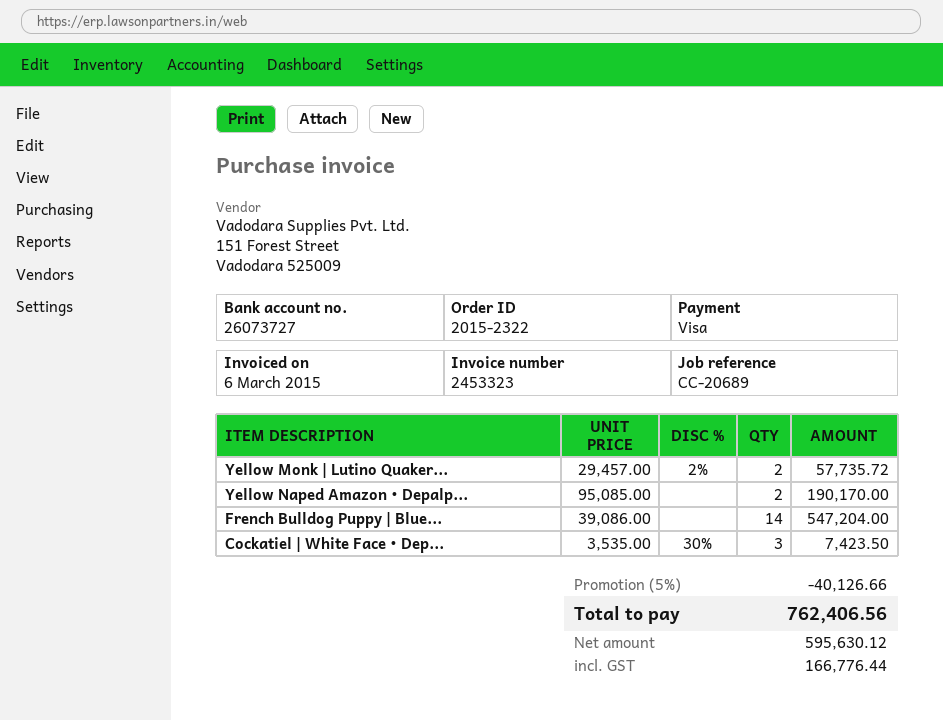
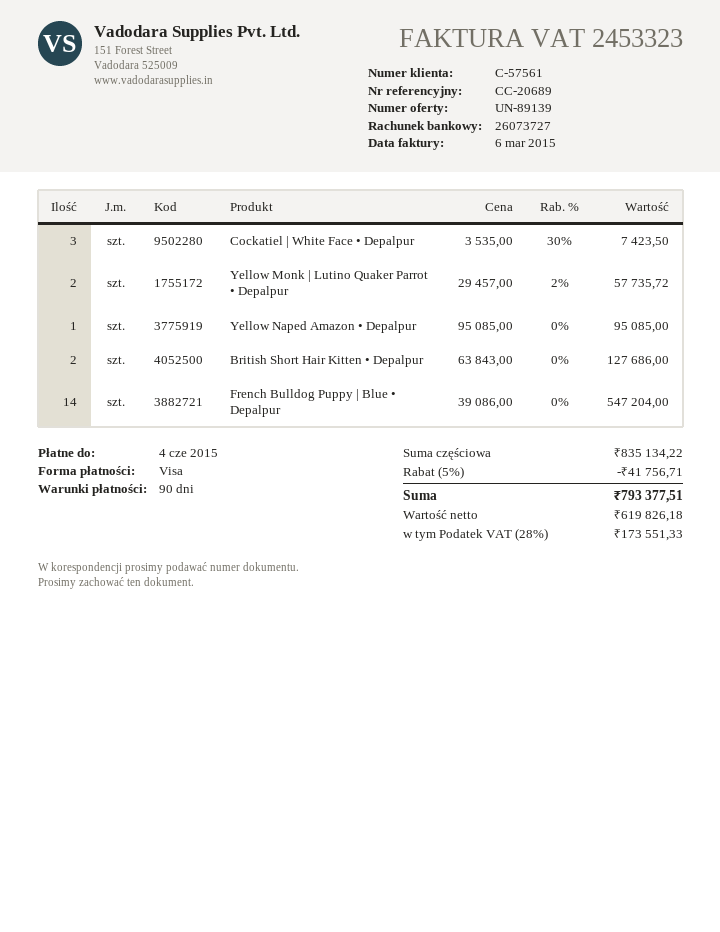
Yellow Naped Amazon • Depalp...: 2 x 95085.00 = 190170.00 -> 1 x 95085.00 = 95085.00
British Short Hair Kitten • Depalpur: none -> 2 x 63843.00 = 127686.00
discount: 5% = 40126.66 -> 5% = 41756.71
net: 595630.12 -> 619826.18
tax: 166776.44 -> 173551.33
total: 762406.56 -> 793377.51

